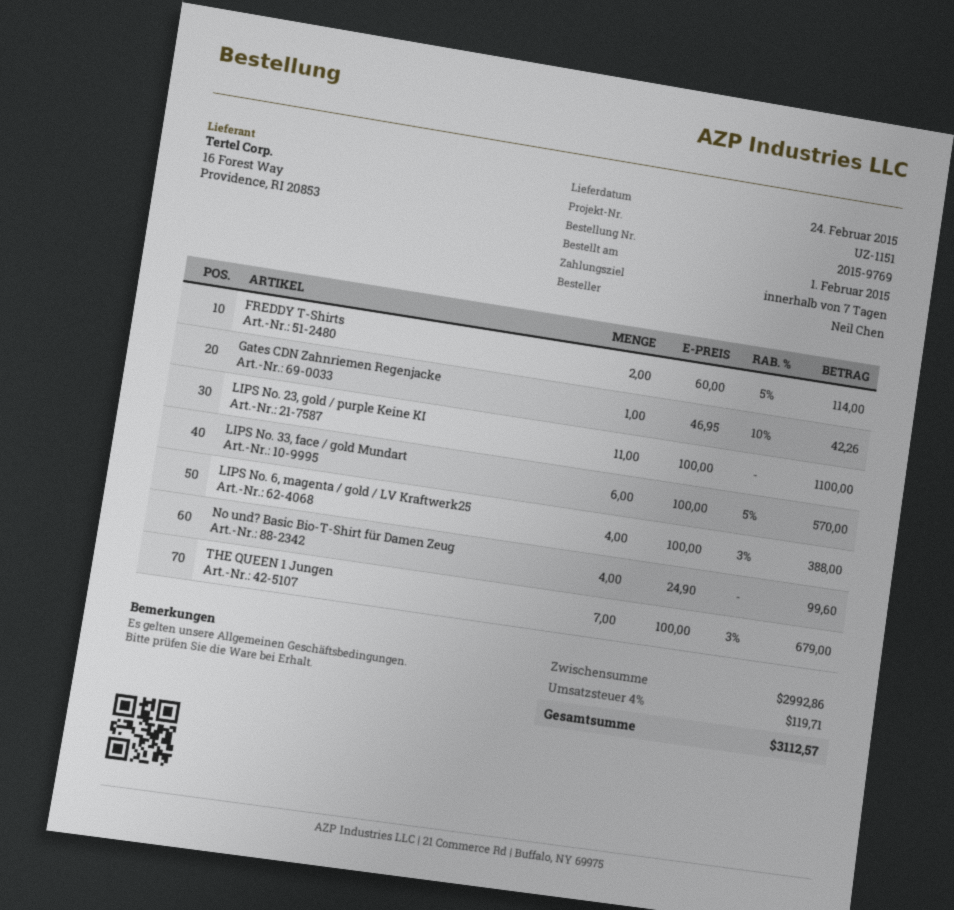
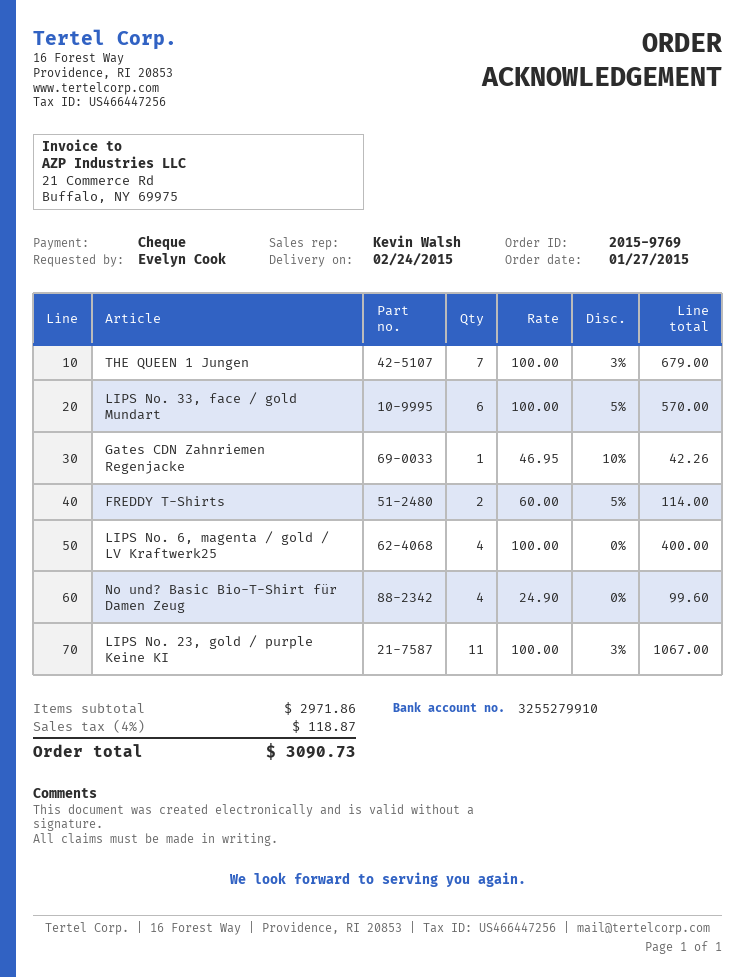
order date: 2015-02-01 -> 2015-01-27
ordered by: Neil Chen -> Evelyn Cook
LIPS No. 23, gold / purple Keine KI: 11 x 100.00 = 1100.00 -> 11 x 100.00 - 3% = 1067.00
LIPS No. 6, magenta / gold / LV Kraftwerk25: 4 x 100.00 - 3% = 388.00 -> 4 x 100.00 = 400.00
subtotal: 2992.86 -> 2971.86
tax: 4% = 119.71 -> 4% = 118.87
total: 3112.57 -> 3090.73

